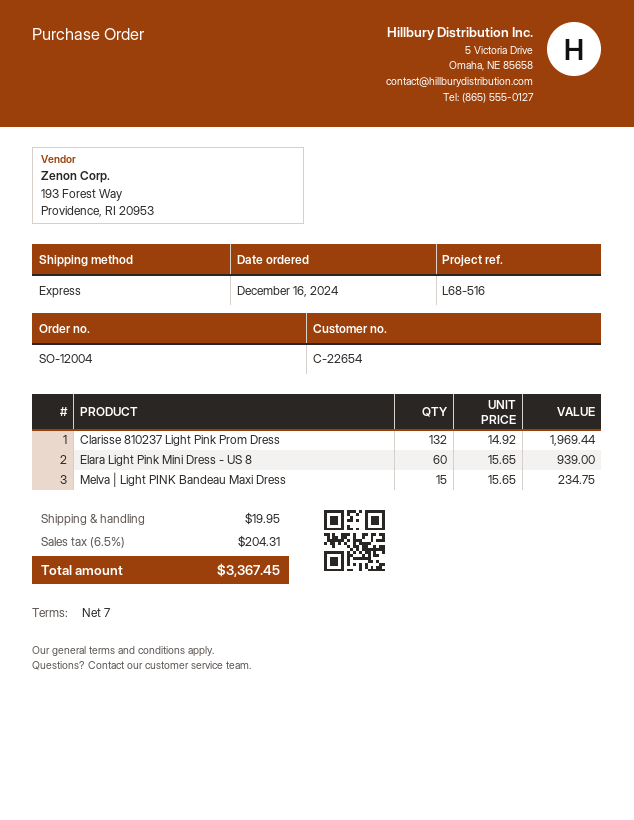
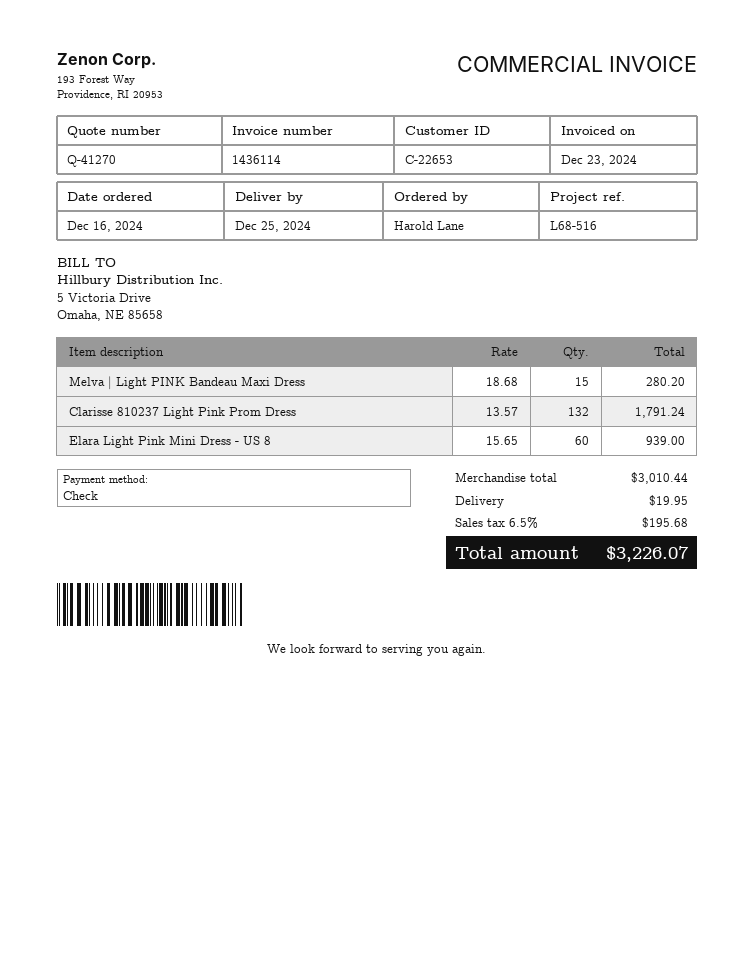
customer number: C-22654 -> C-22653
Clarisse 810237 Light Pink Prom Dress: 132 x 14.92 = 1969.44 -> 132 x 13.57 = 1791.24
Melva | Light PINK Bandeau Maxi Dress: 15 x 15.65 = 234.75 -> 15 x 18.68 = 280.20
tax: 6.5% = 204.31 -> 6.5% = 195.68
total: 3367.45 -> 3226.07

